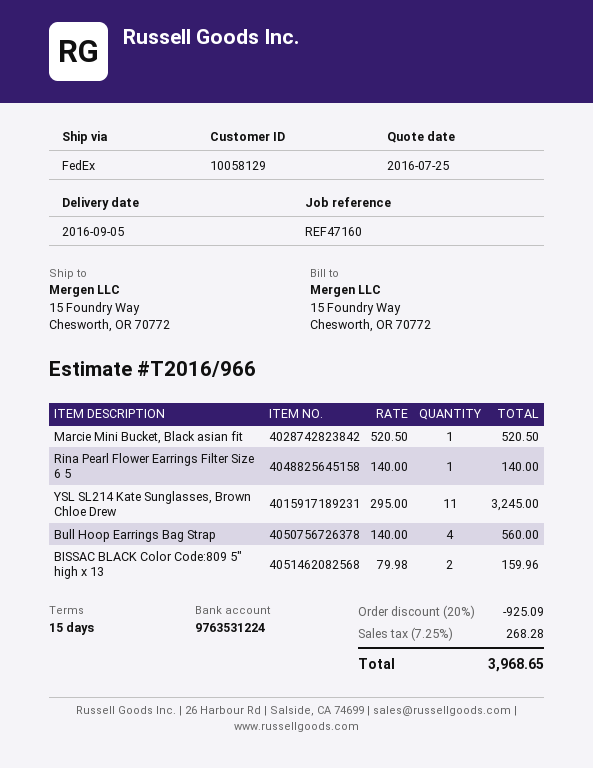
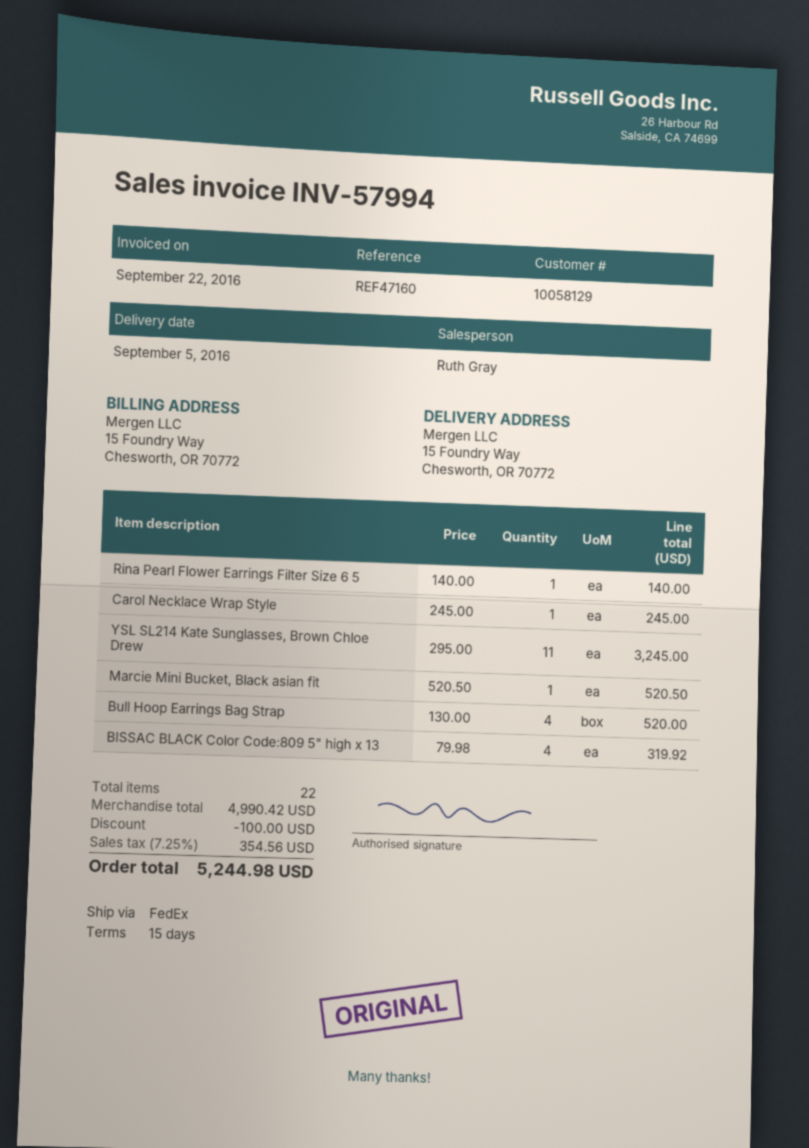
Bull Hoop Earrings Bag Strap: 4 x 140.00 = 560.00 -> 4 x 130.00 = 520.00
BISSAC BLACK Color Code:809 5" high x 13: 2 x 79.98 = 159.96 -> 4 x 79.98 = 319.92
Carol Necklace Wrap Style: none -> 1 x 245.00 = 245.00
discount: 925.09 -> 100.00
tax: 7.25% = 268.28 -> 7.25% = 354.56
total: 3968.65 -> 5244.98

